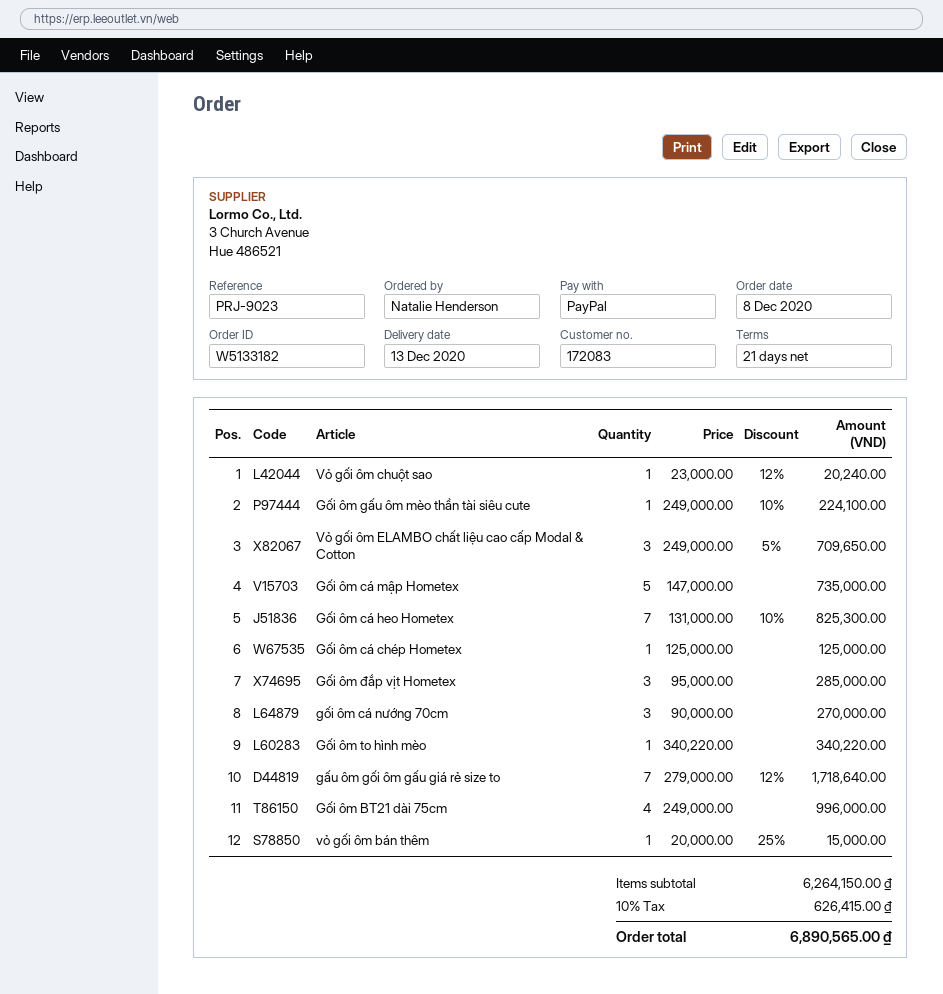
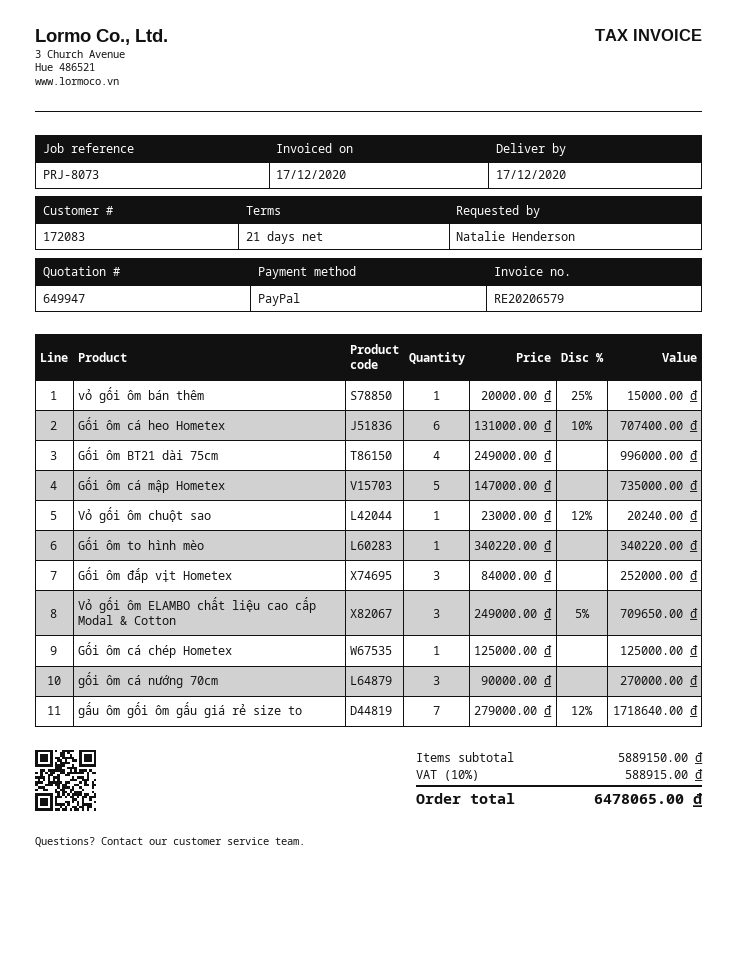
delivery date: 2020-12-13 -> 2020-12-17
reference: PRJ-9023 -> PRJ-8073
Gối ôm gấu ôm mèo thần tài siêu cute: 1 x 249000.00 - 10% = 224100.00 -> none
Gối ôm cá heo Hometex: 7 x 131000.00 - 10% = 825300.00 -> 6 x 131000.00 - 10% = 707400.00
Gối ôm đắp vịt Hometex: 3 x 95000.00 = 285000.00 -> 3 x 84000.00 = 252000.00
subtotal: 6264150.00 -> 5889150.00
tax: 10% = 626415.00 -> 10% = 588915.00
total: 6890565.00 -> 6478065.00

